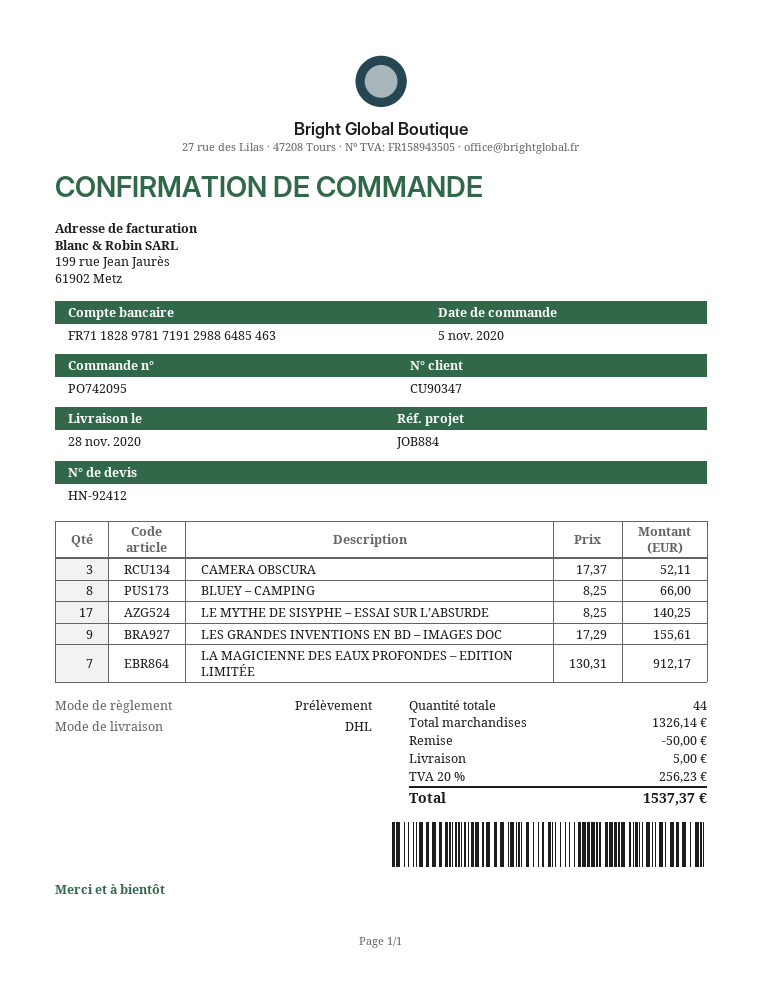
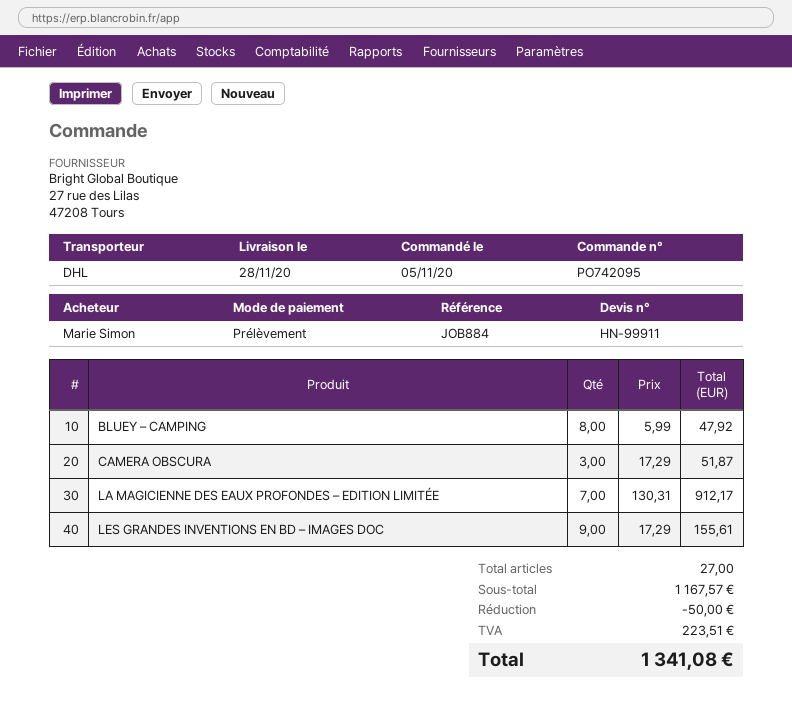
quote number: HN-92412 -> HN-99911
CAMERA OBSCURA: 3 x 17.37 = 52.11 -> 3 x 17.29 = 51.87
BLUEY – CAMPING: 8 x 8.25 = 66.00 -> 8 x 5.99 = 47.92
LE MYTHE DE SISYPHE – ESSAI SUR L’ABSURDE: 17 x 8.25 = 140.25 -> none
total quantity: 44 -> 27
subtotal: 1326.14 -> 1167.57
shipping: 5.00 -> none
tax: 256.23 -> 223.51
total: 1537.37 -> 1341.08

